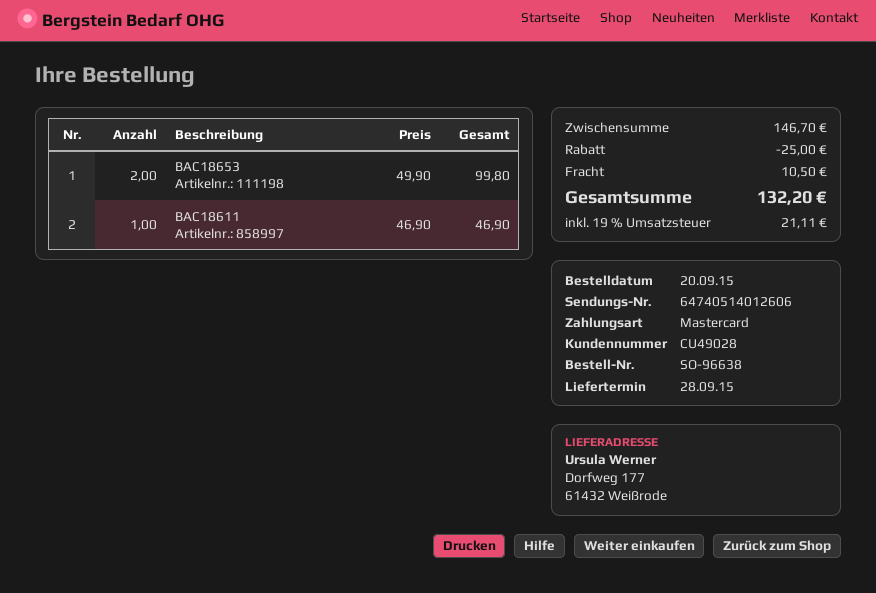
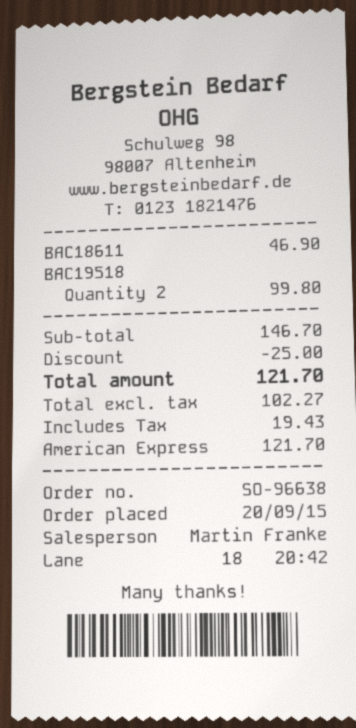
payment method: Mastercard -> American Express
BAC18653: 2 for 99.80 -> none
BAC19518: none -> 2 for 99.80
shipping: 10.50 -> none
tax: 21.11 -> 19.43
total: 132.20 -> 121.70

